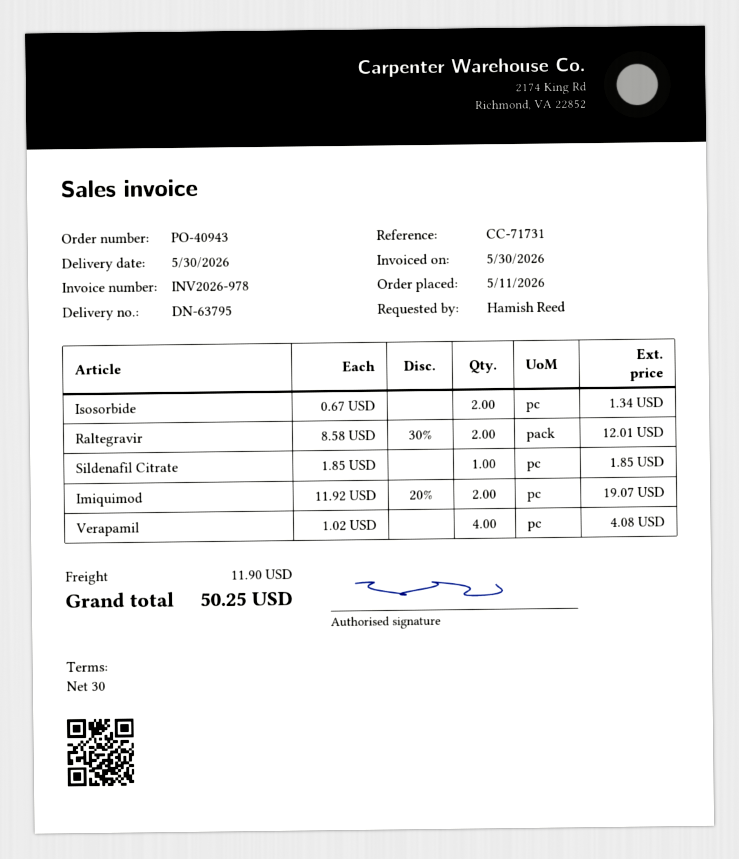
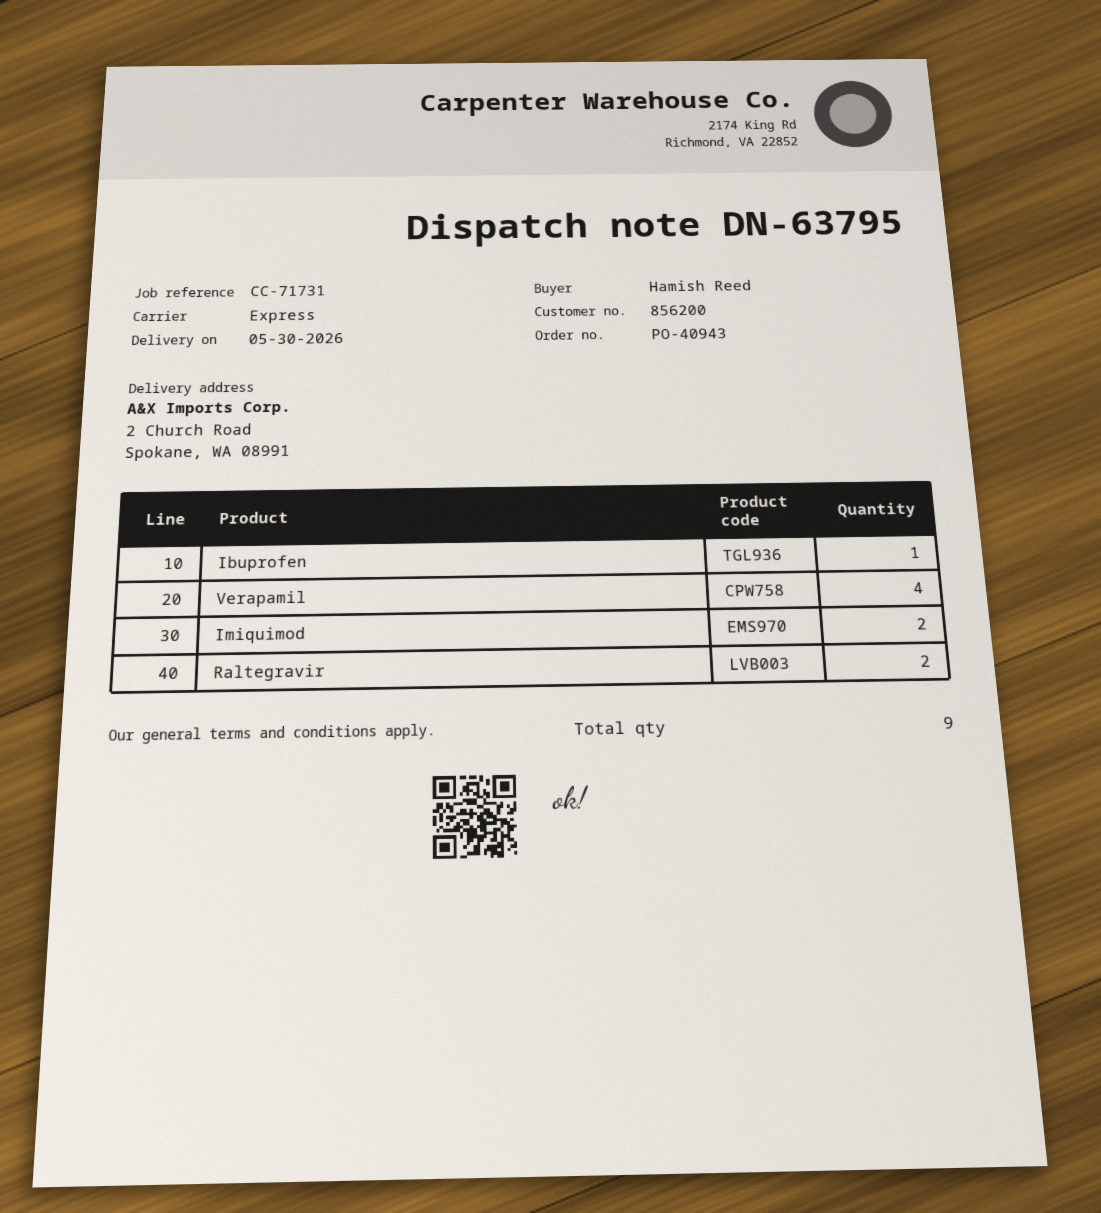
Isosorbide: 2 -> none
Sildenafil Citrate: 1 -> none
Ibuprofen: none -> 1

